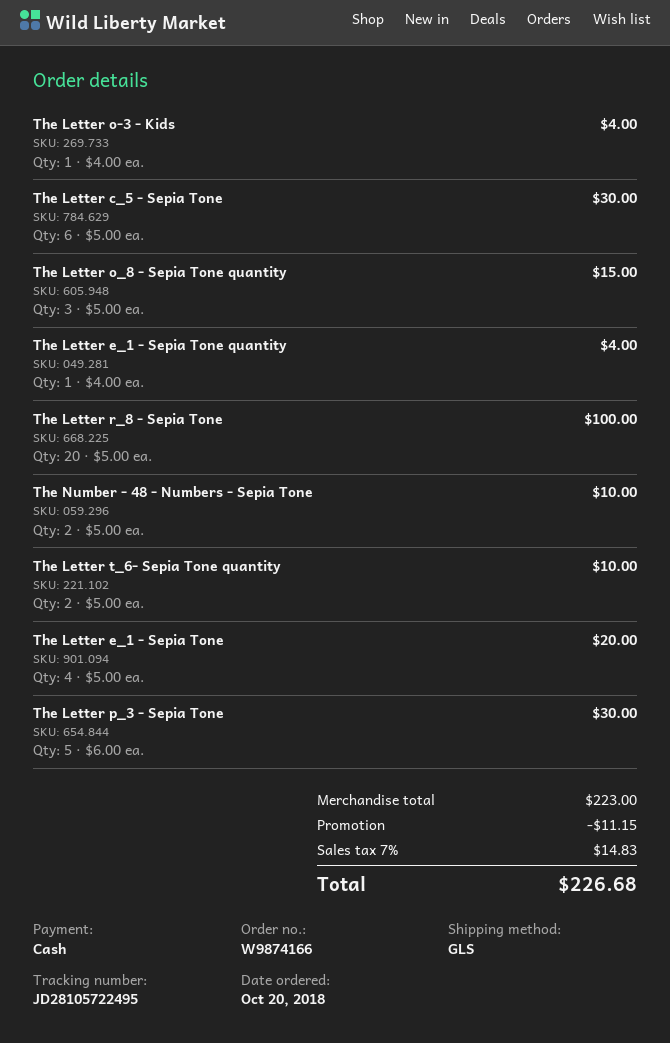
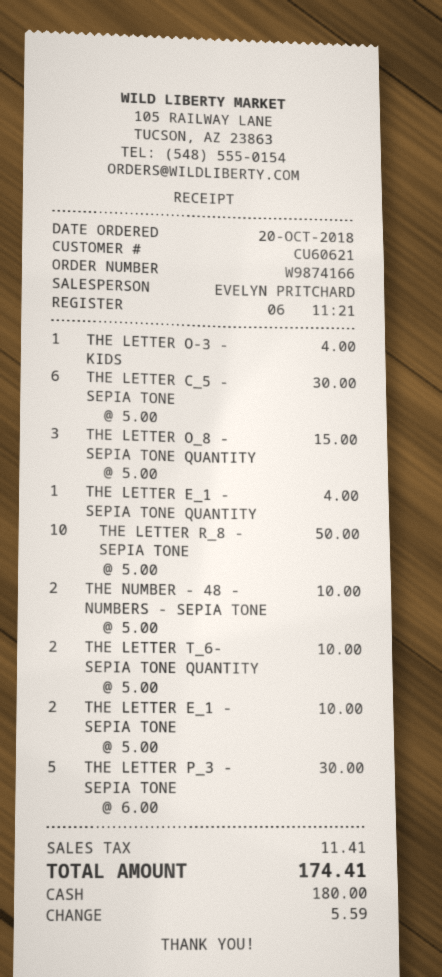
The Letter r_8 - Sepia Tone: 20 x 5.00 = 100.00 -> 10 x 5.00 = 50.00
The Letter e_1 - Sepia Tone: 4 x 5.00 = 20.00 -> 2 x 5.00 = 10.00
discount: 11.15 -> none
tax: 14.83 -> 11.41
total: 226.68 -> 174.41

